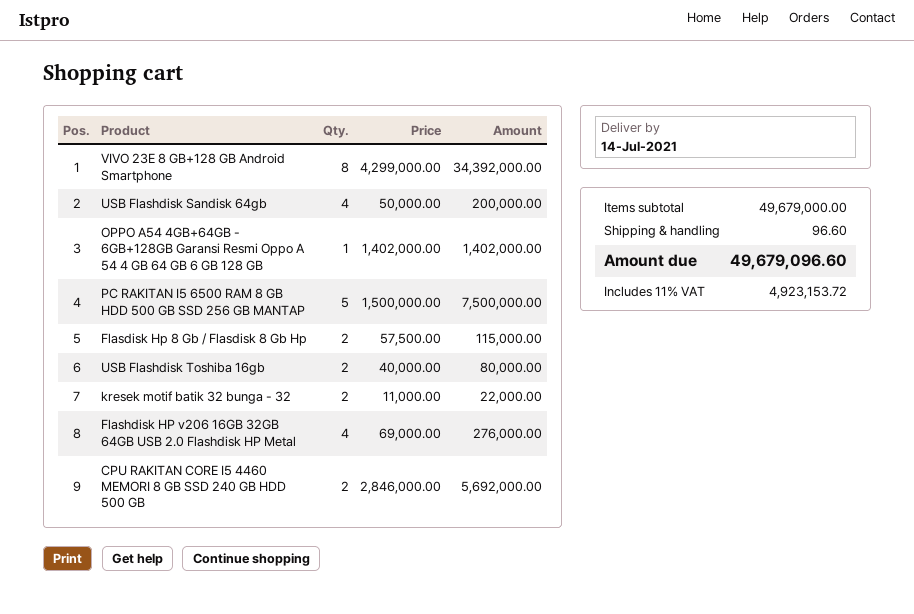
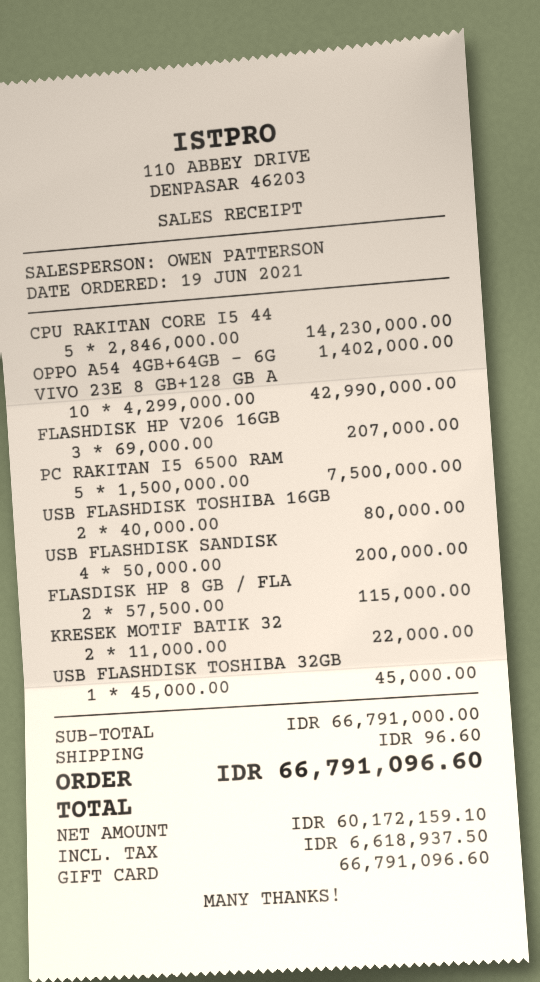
VIVO 23E 8 GB+128 GB Android Smartphone: 8 x 4299000.00 = 34392000.00 -> 10 x 4299000.00 = 42990000.00
Flashdisk HP v206 16GB 32GB 64GB USB 2.0 Flashdisk HP Metal: 4 x 69000.00 = 276000.00 -> 3 x 69000.00 = 207000.00
CPU RAKITAN CORE I5 4460 MEMORI 8 GB SSD 240 GB HDD 500 GB: 2 x 2846000.00 = 5692000.00 -> 5 x 2846000.00 = 14230000.00
USB FLASHDISK TOSHIBA 32GB: none -> 1 x 45000.00 = 45000.00
subtotal: 49679000.00 -> 66791000.00
tax: 4923153.72 -> 6618937.50
total: 49679096.60 -> 66791096.60

